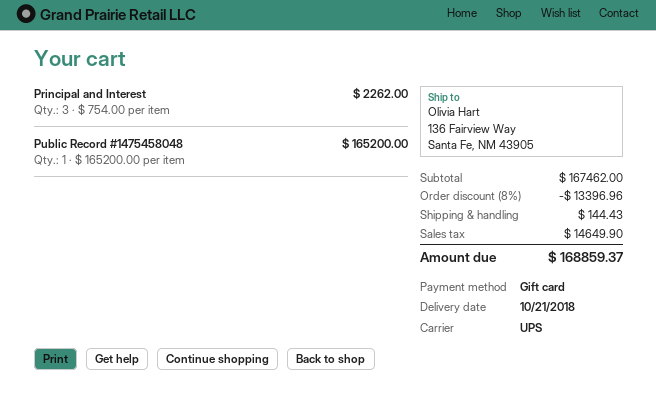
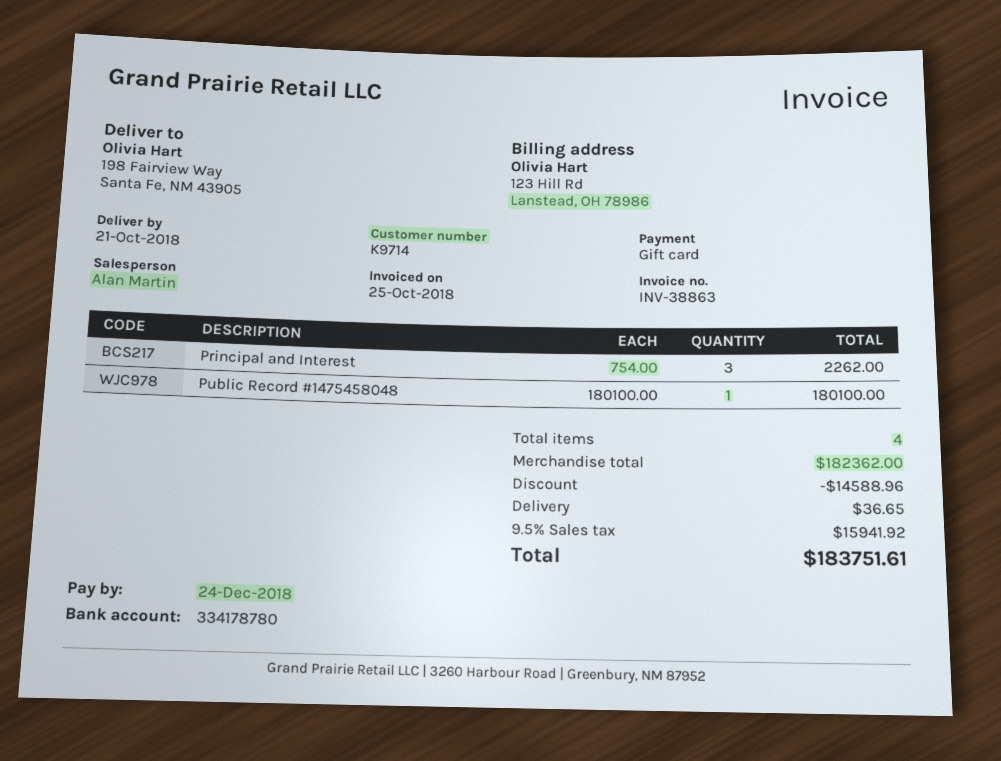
ship to: 136 Fairview Way, Santa Fe, NM 43905 -> 198 Fairview Way, Santa Fe, NM 43905
Public Record #1475458048: 1 x 165200.00 = 165200.00 -> 1 x 180100.00 = 180100.00
subtotal: 167462.00 -> 182362.00
discount: 13396.96 -> 14588.96
shipping: 144.43 -> 36.65
tax: 14649.90 -> 15941.92
total: 168859.37 -> 183751.61

